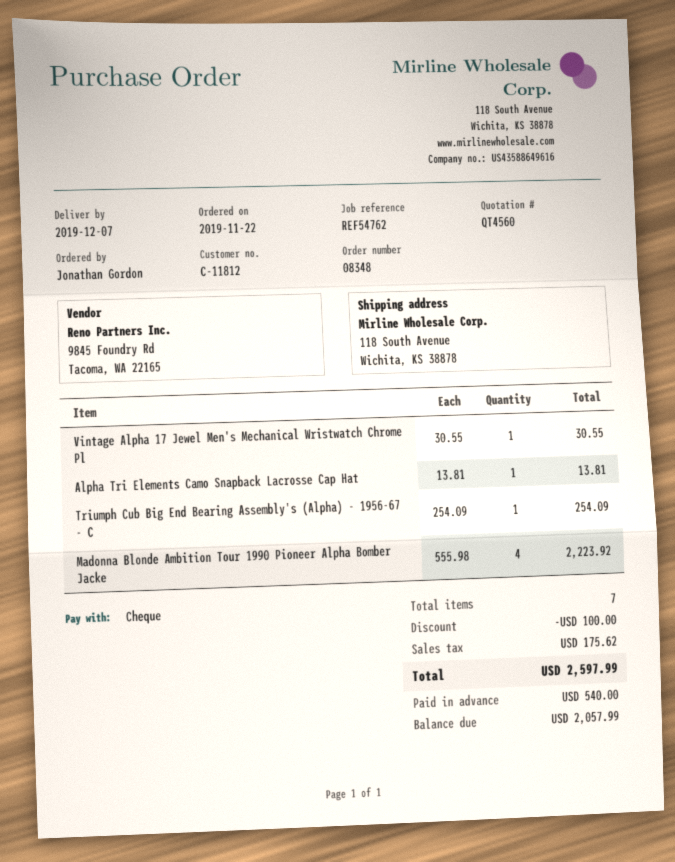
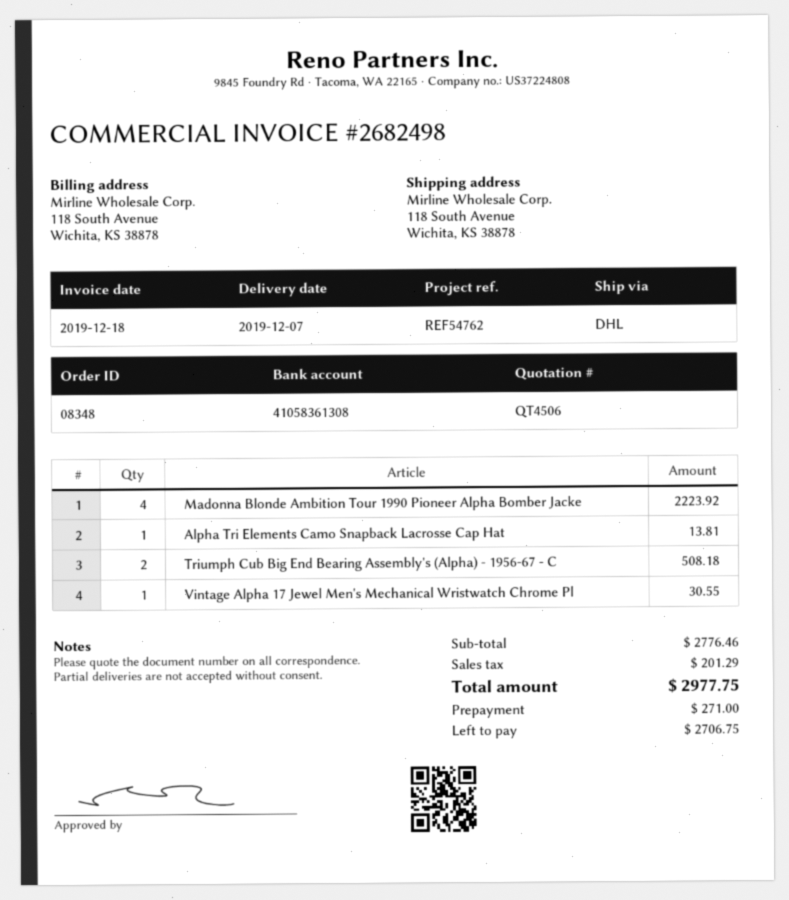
quote number: QT4560 -> QT4506
Triumph Cub Big End Bearing Assembly's (Alpha) - 1956-67 - C: 1 for 254.09 -> 2 for 508.18
discount: 100.00 -> none
tax: 175.62 -> 201.29
total: 2597.99 -> 2977.75
deposit: 540.00 -> 271.00
balance: 2057.99 -> 2706.75

